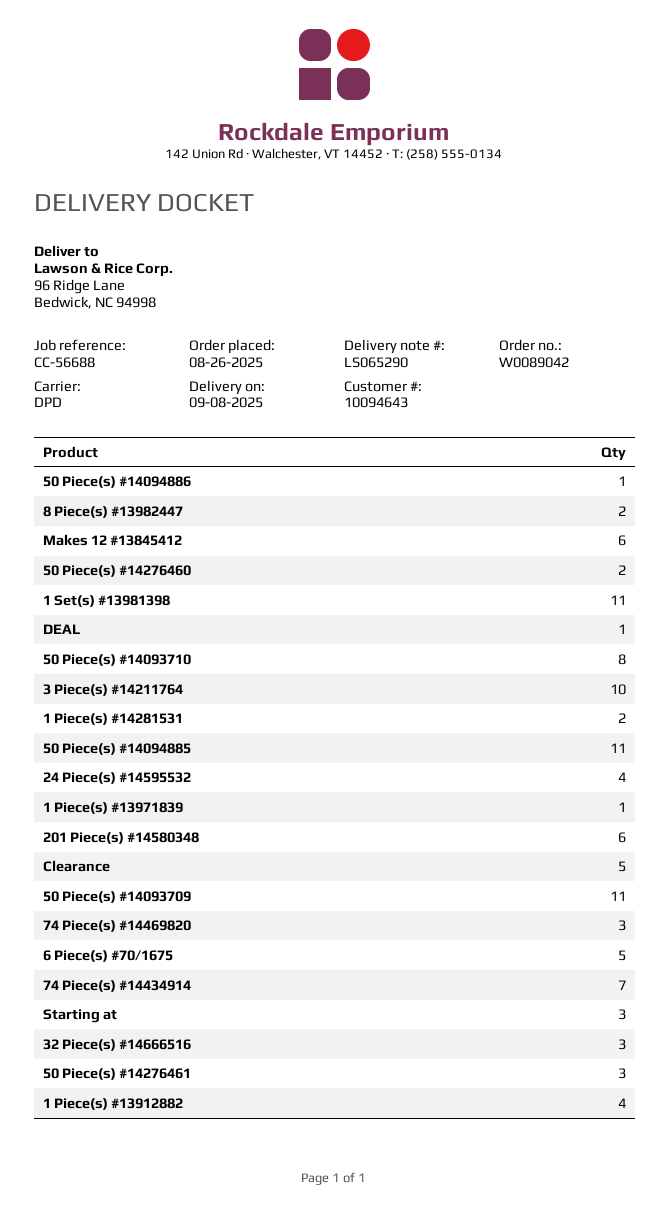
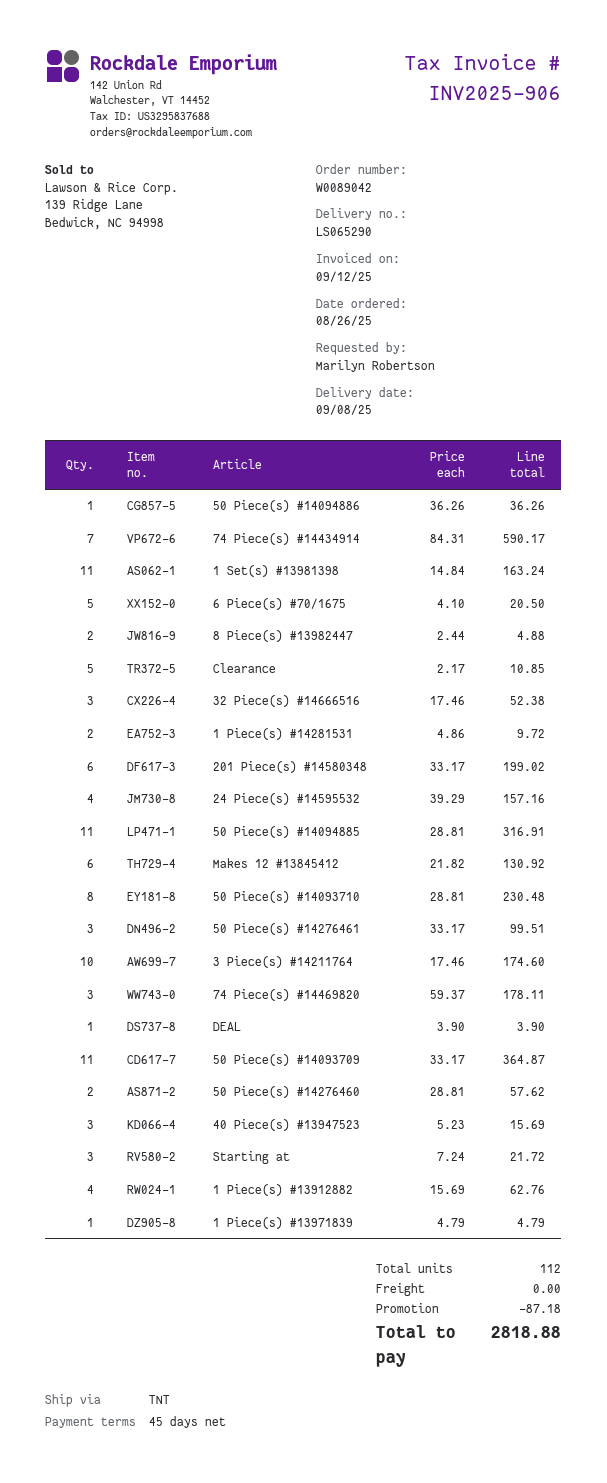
shipping method: DPD -> TNT
40 Piece(s) #13947523: none -> 3

